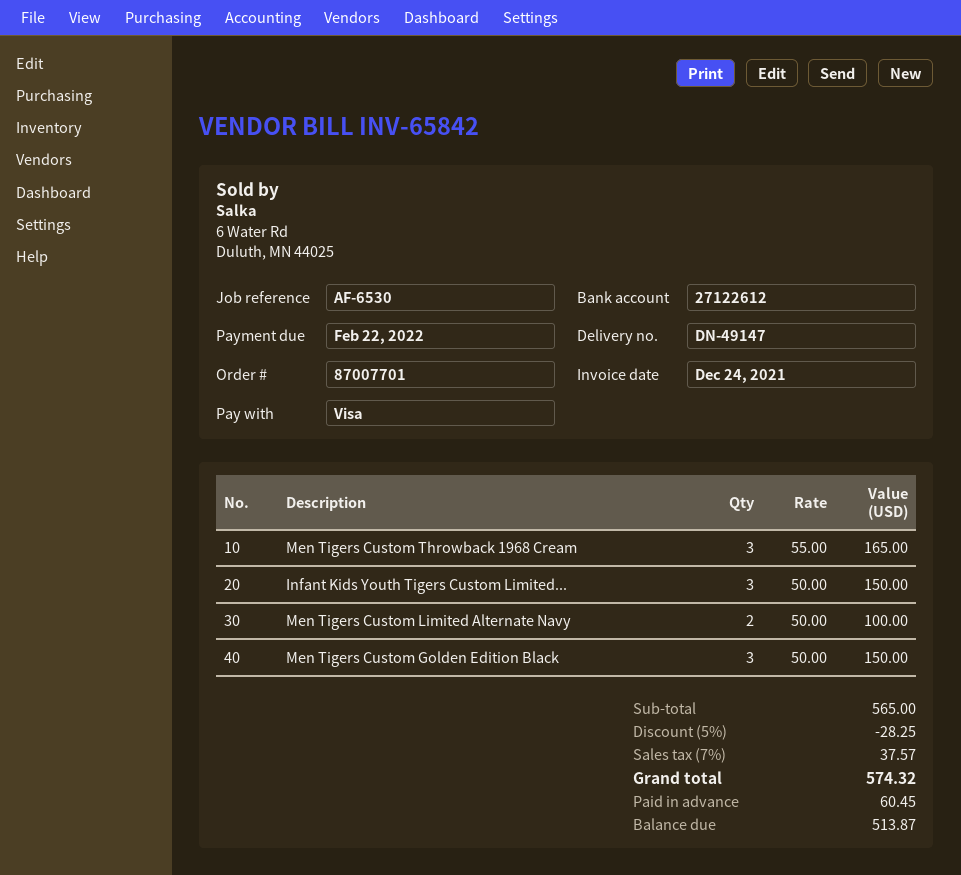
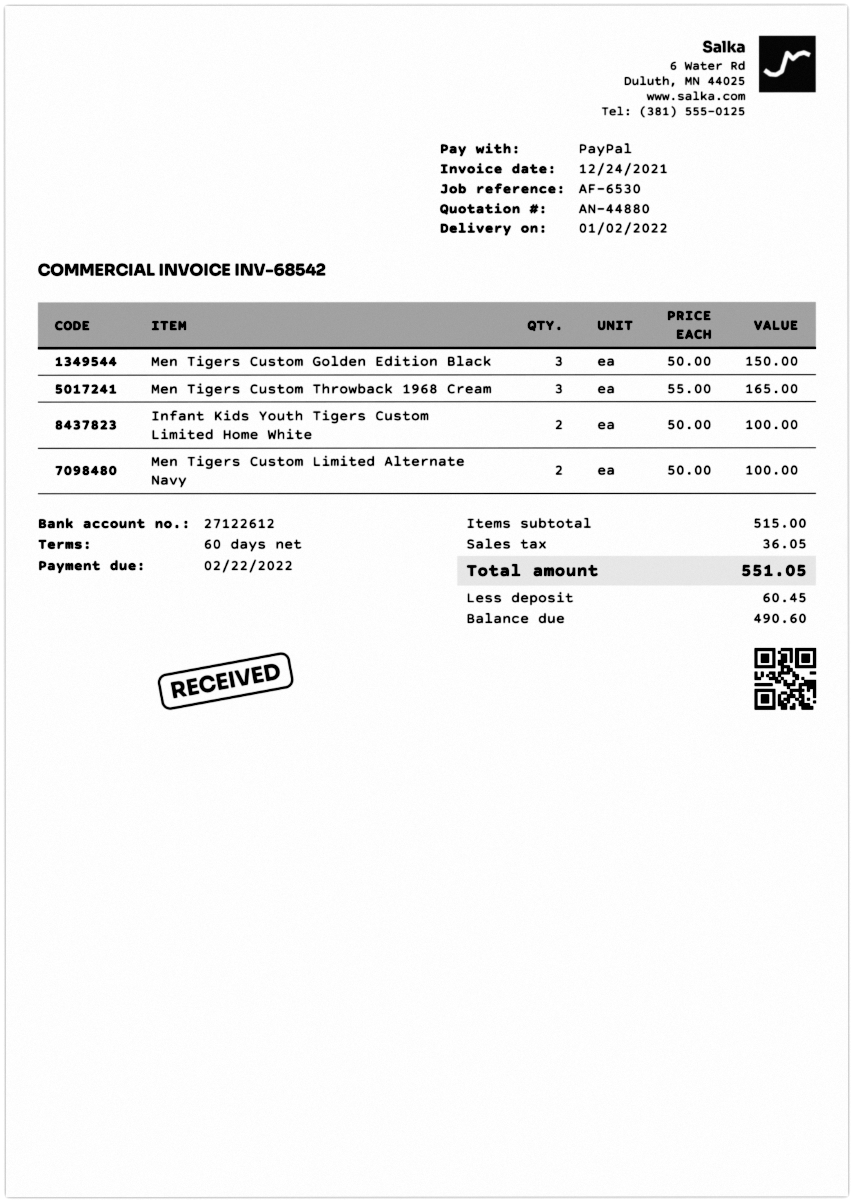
invoice number: INV-65842 -> INV-68542
payment method: Visa -> PayPal
Infant Kids Youth Tigers Custom Limited...: 3 x 50.00 = 150.00 -> 2 x 50.00 = 100.00
subtotal: 565.00 -> 515.00
discount: 5% = 28.25 -> none
tax: 37.57 -> 36.05
total: 574.32 -> 551.05
balance: 513.87 -> 490.60

